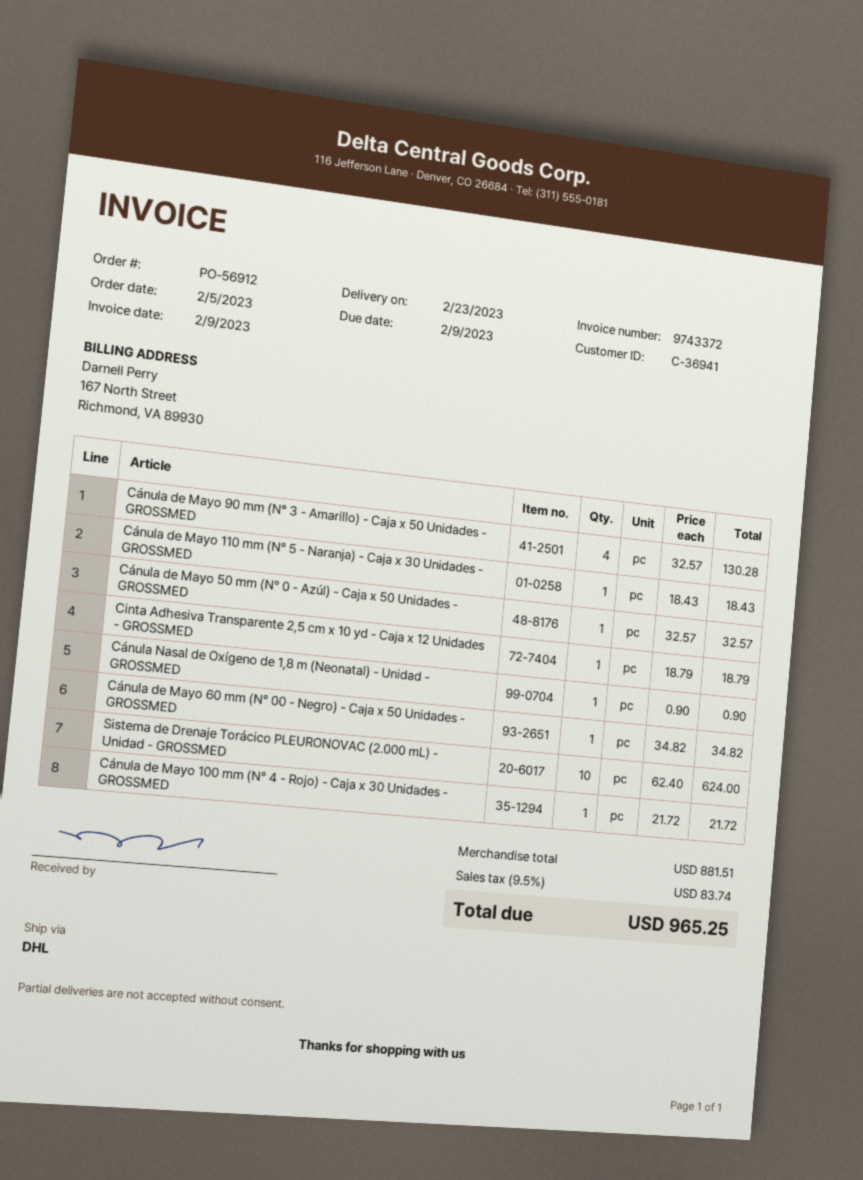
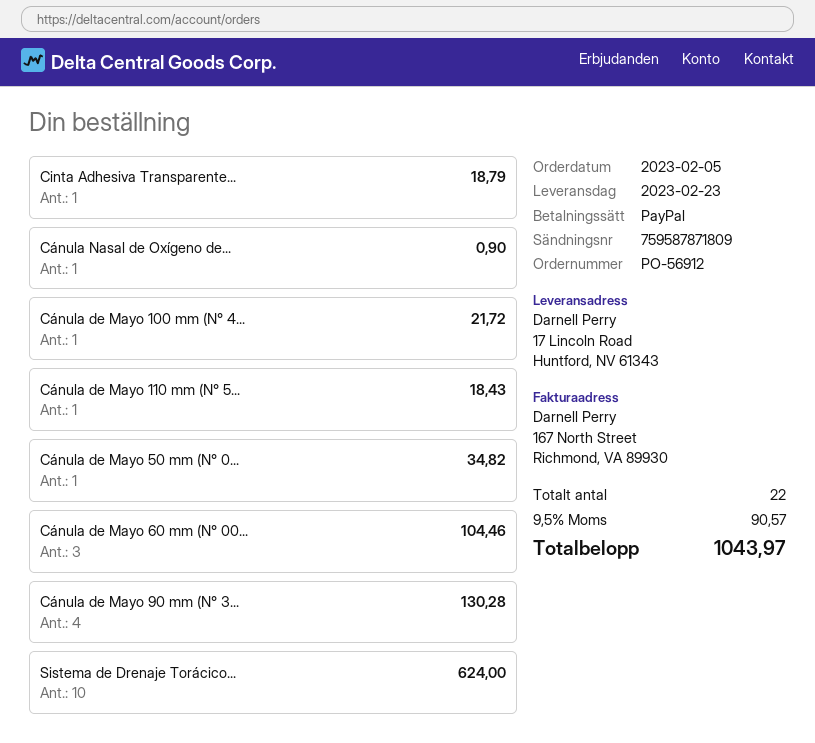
Cánula de Mayo 50 mm (N° 0 - Azúl) - Caja x 50 Unidades - GROSSMED: 1 for 32.57 -> 1 for 34.82
Cánula de Mayo 60 mm (N° 00 - Negro) - Caja x 50 Unidades - GROSSMED: 1 for 34.82 -> 3 for 104.46
tax: 9.5% = 83.74 -> 9.5% = 90.57
total: 965.25 -> 1043.97

